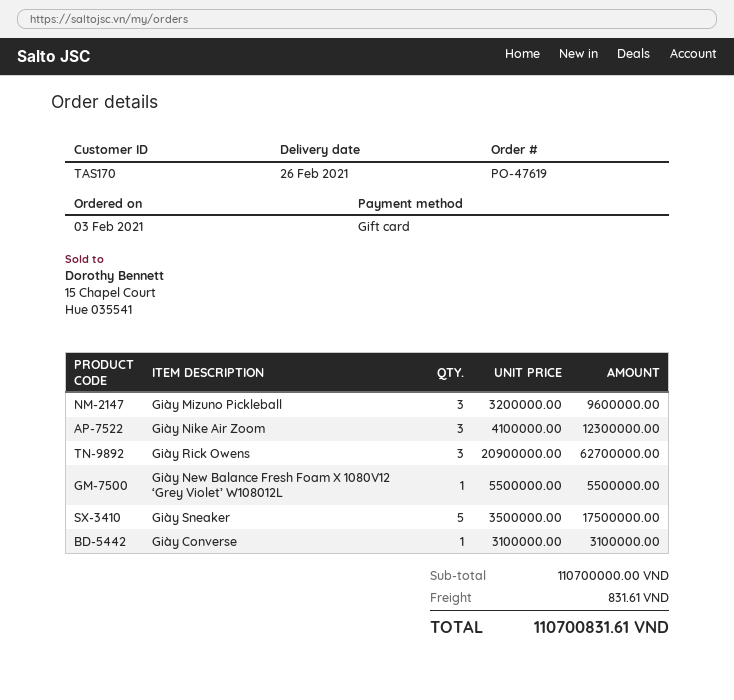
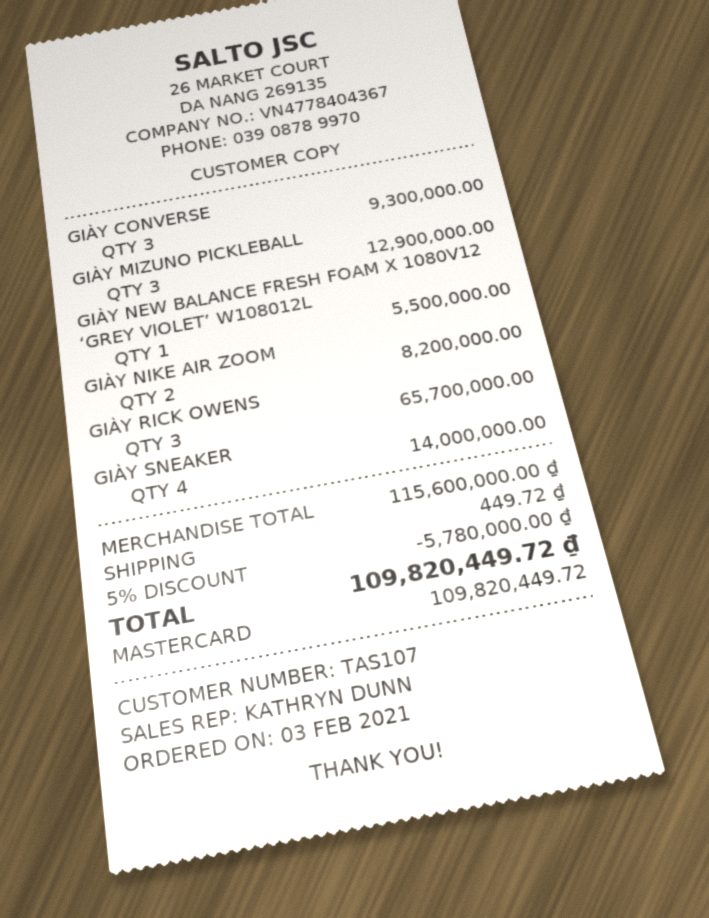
customer number: TAS170 -> TAS107
payment method: gift card -> Mastercard
Giày Mizuno Pickleball: 3 for 9600000.00 -> 3 for 12900000.00
Giày Nike Air Zoom: 3 for 12300000.00 -> 2 for 8200000.00
Giày Rick Owens: 3 for 62700000.00 -> 3 for 65700000.00
Giày Sneaker: 5 for 17500000.00 -> 4 for 14000000.00
Giày Converse: 1 for 3100000.00 -> 3 for 9300000.00
subtotal: 110700000.00 -> 115600000.00
discount: none -> 5% = 5780000.00
shipping: 831.61 -> 449.72
total: 110700831.61 -> 109820449.72

